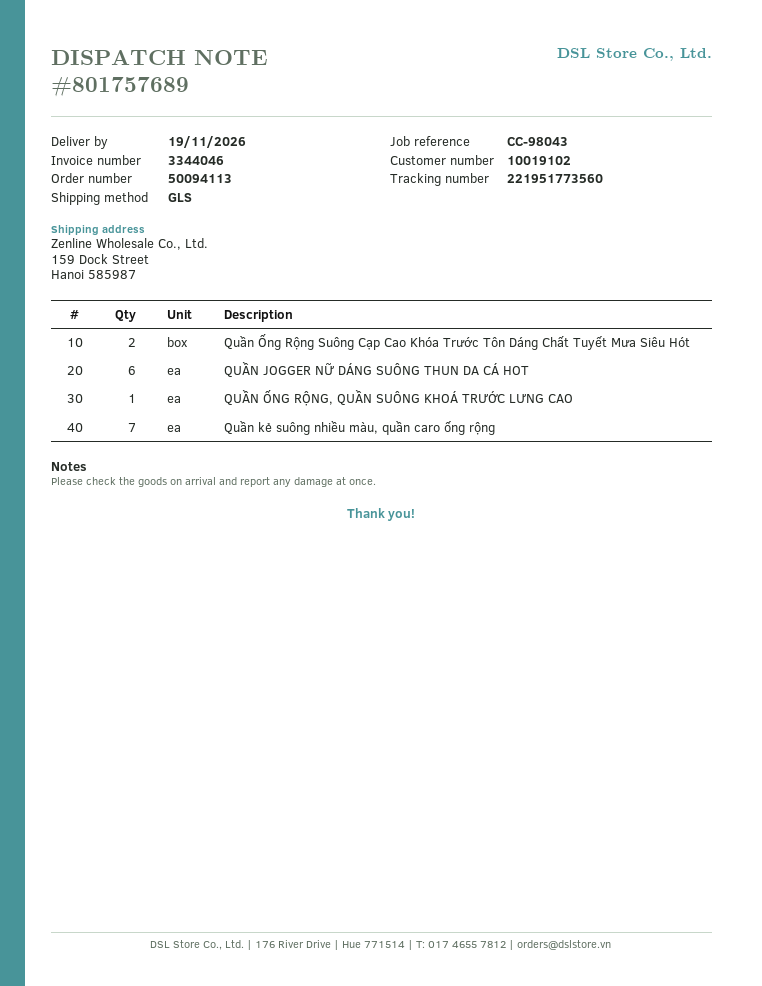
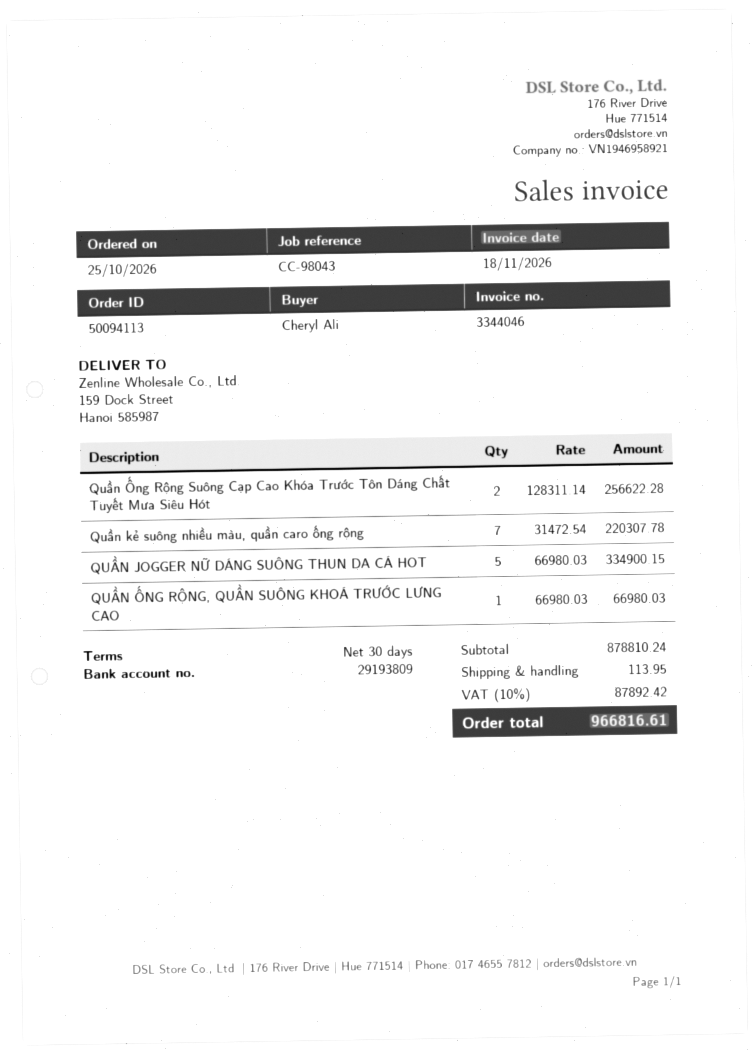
QUẦN JOGGER NỮ DÁNG SUÔNG THUN DA CÁ HOT: 6 -> 5

